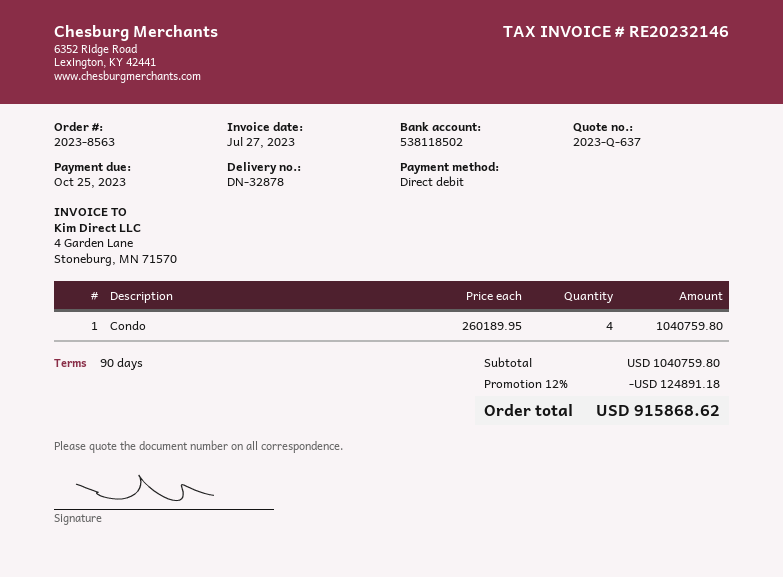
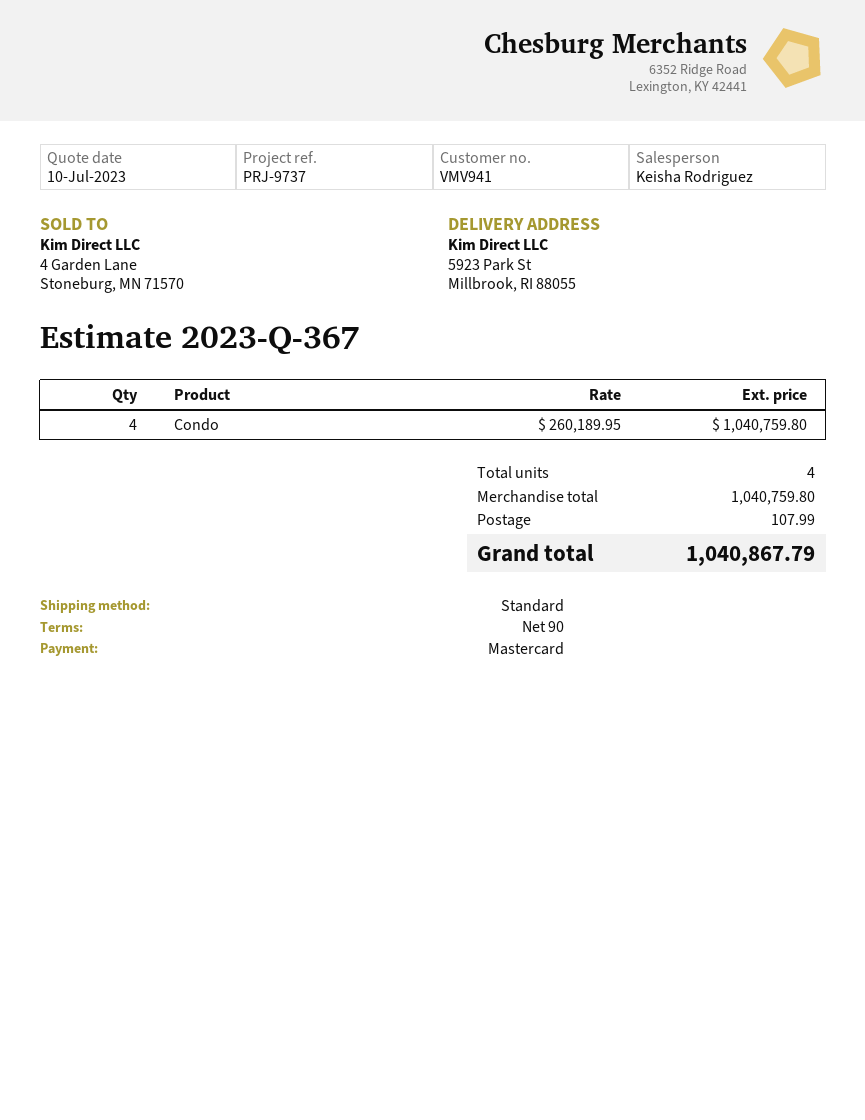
quote number: 2023-Q-637 -> 2023-Q-367
payment method: direct debit -> Mastercard
discount: 12% = 124891.18 -> none
shipping: none -> 107.99
total: 915868.62 -> 1040867.79

